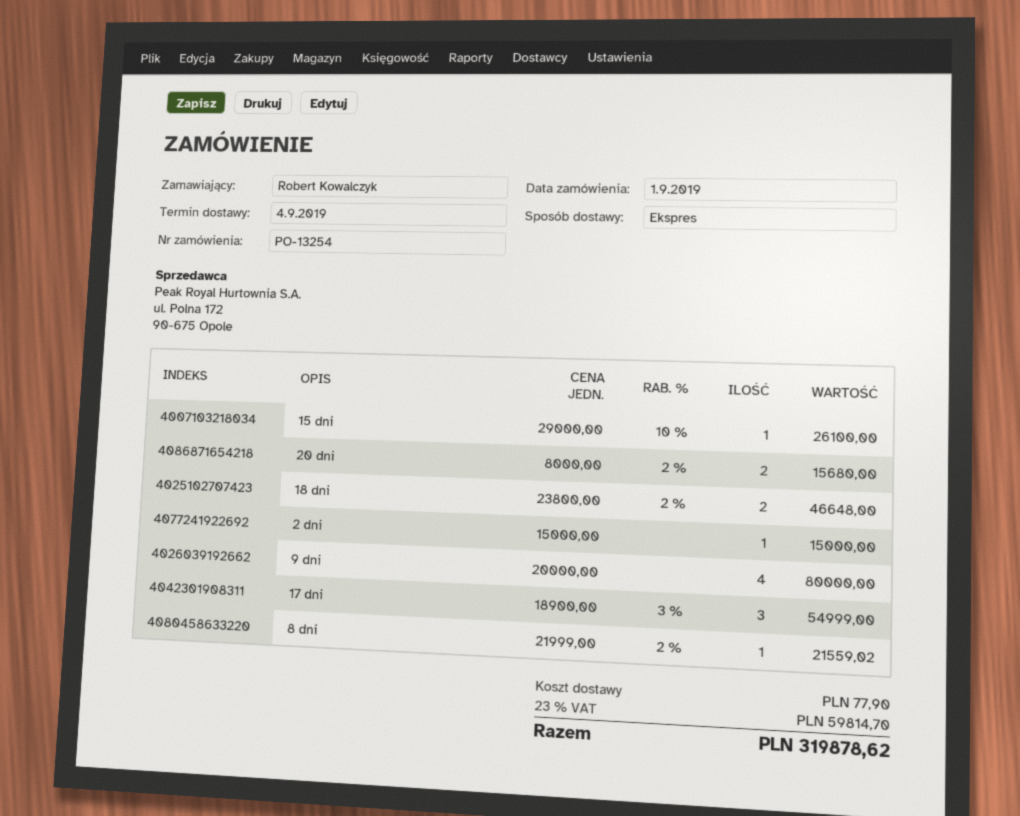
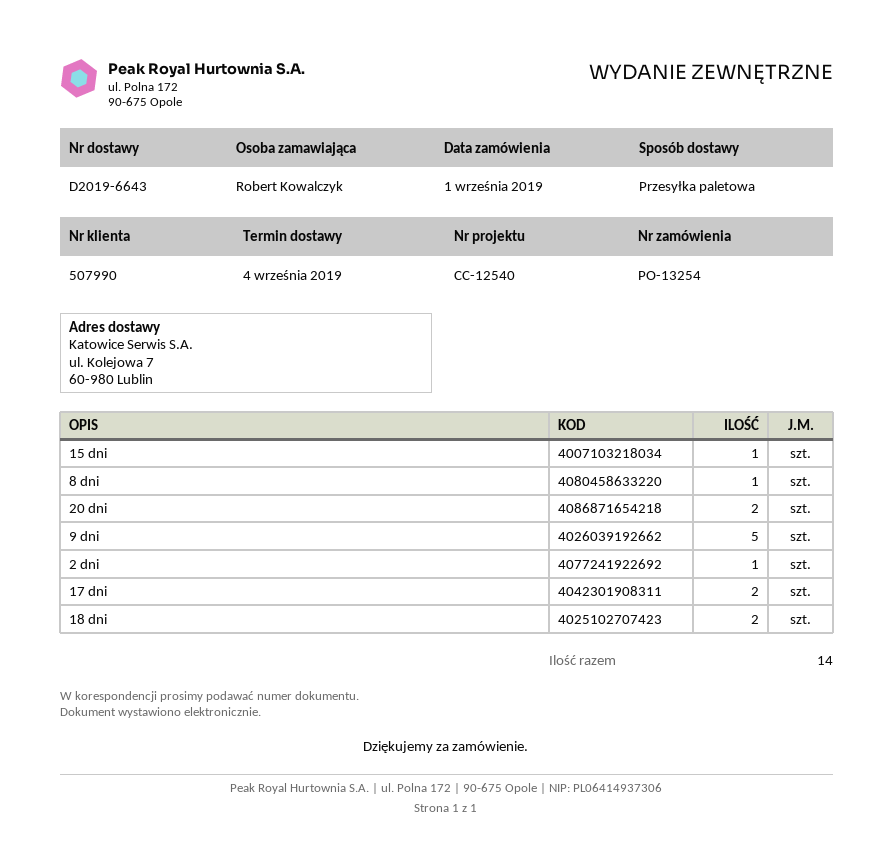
shipping method: express -> pallet freight
9 dni: 4 -> 5
17 dni: 3 -> 2

